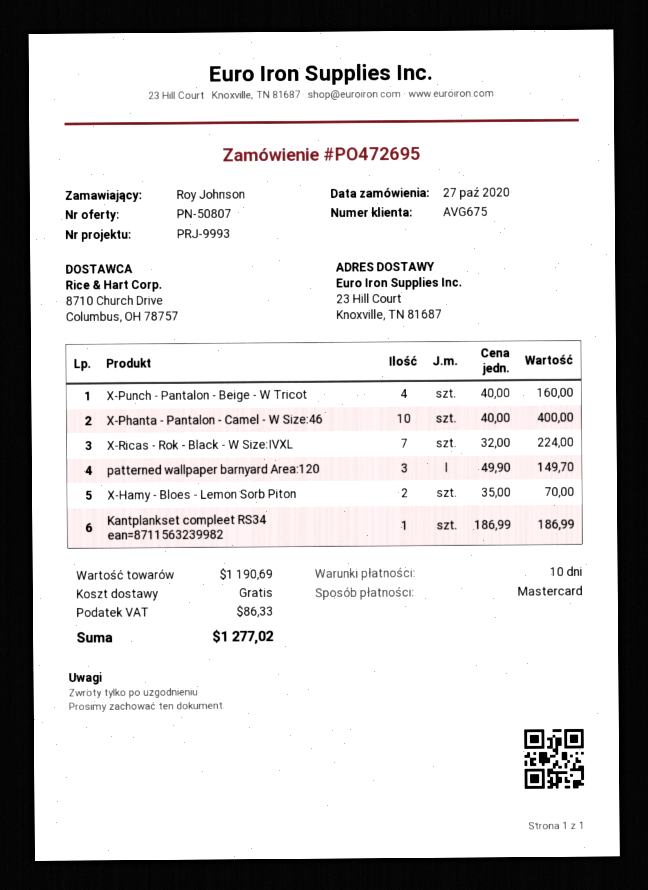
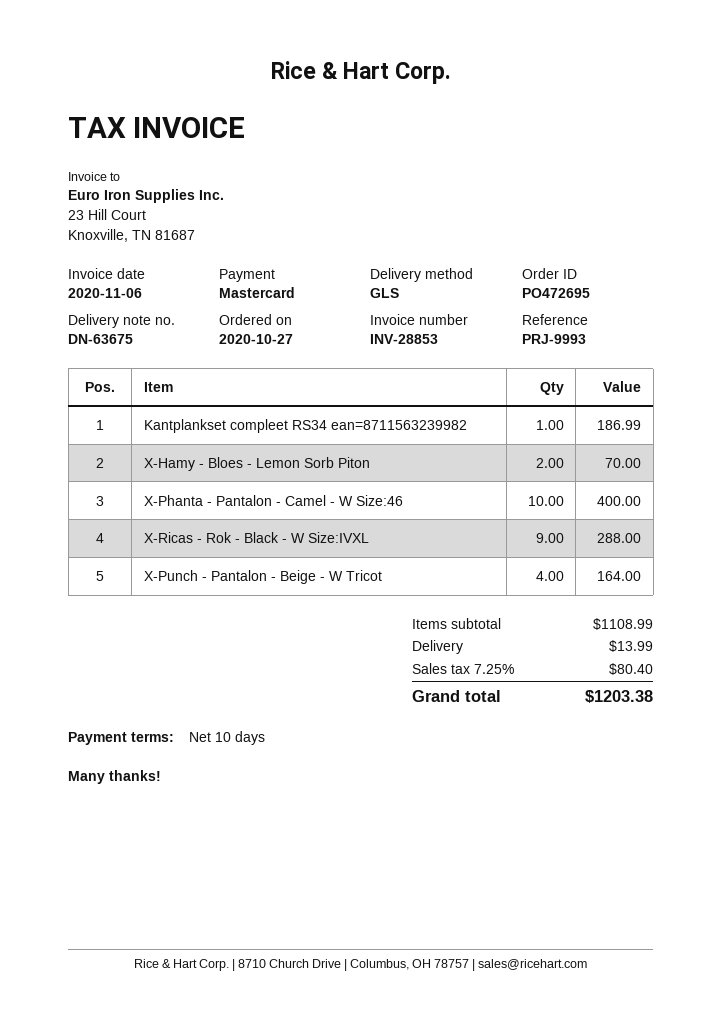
X-Punch - Pantalon - Beige - W Tricot: 4 for 160.00 -> 4 for 164.00
X-Ricas - Rok - Black - W Size:IVXL: 7 for 224.00 -> 9 for 288.00
patterned wallpaper barnyard Area:120: 3 for 149.70 -> none
subtotal: 1190.69 -> 1108.99
shipping: 0.00 -> 13.99
tax: 86.33 -> 80.40
total: 1277.02 -> 1203.38

